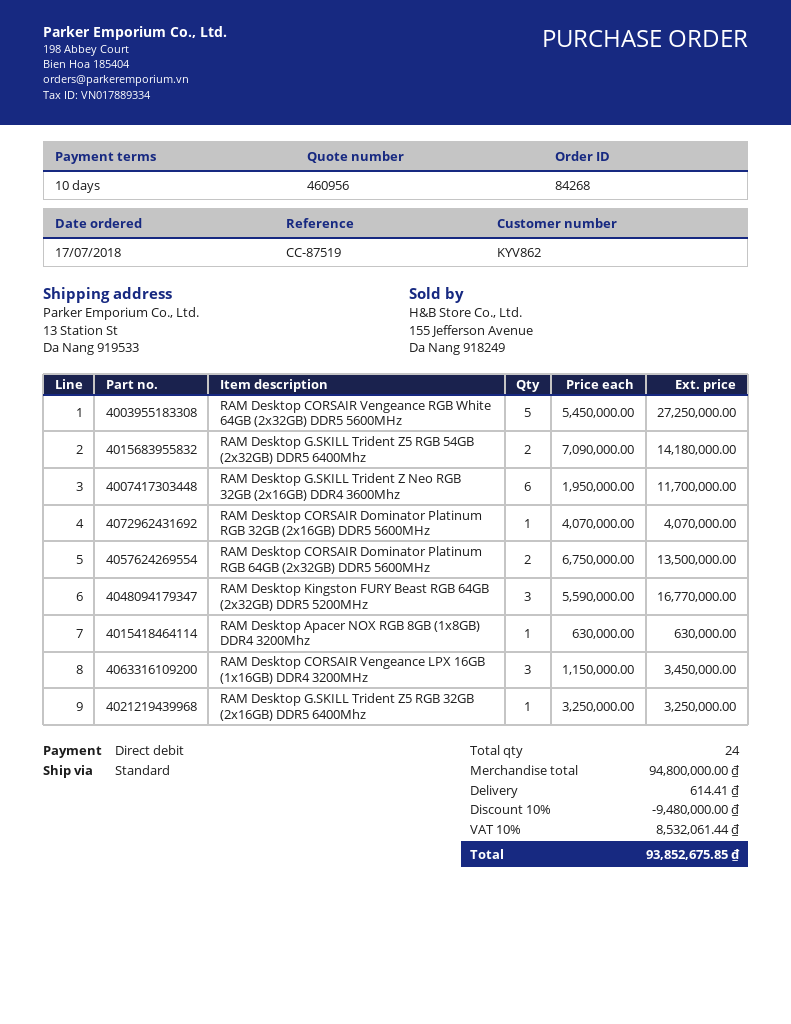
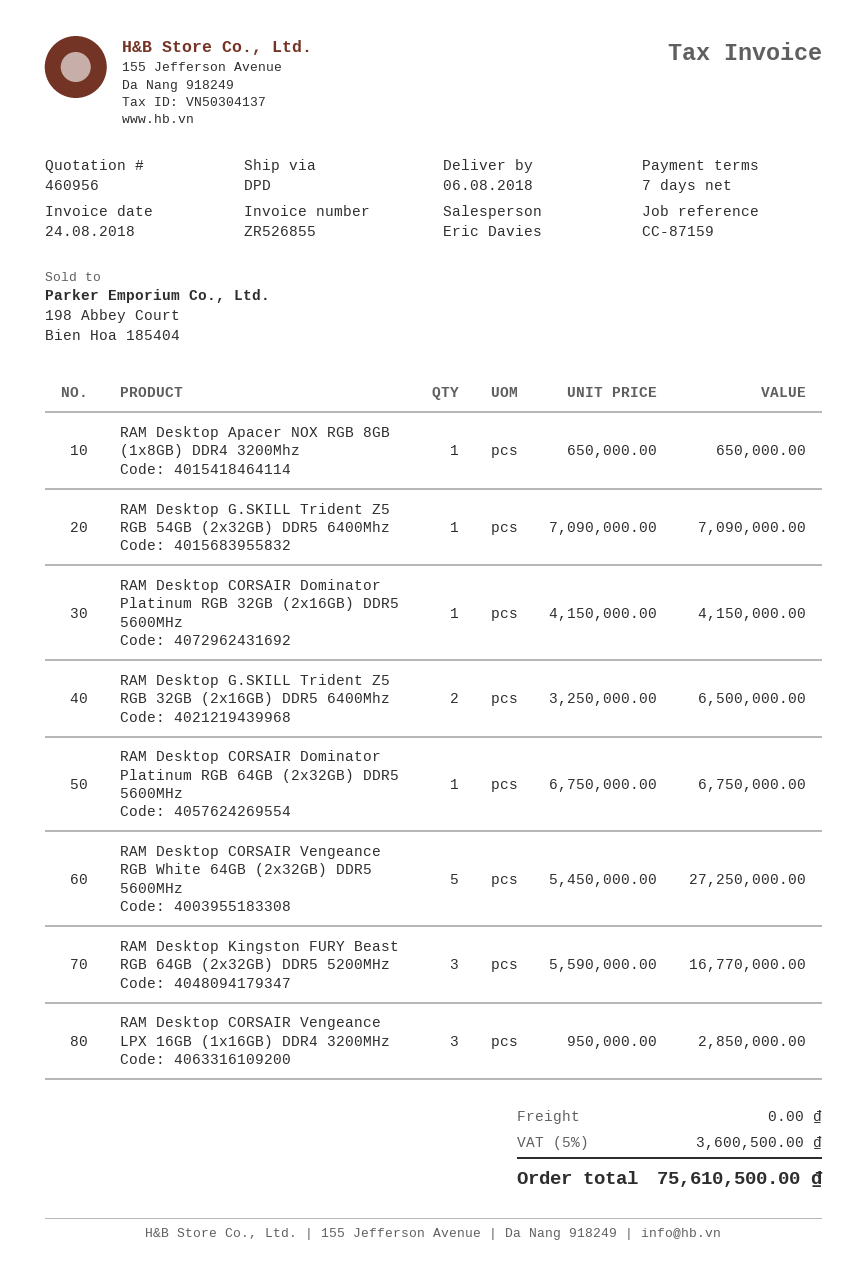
payment terms: 10 days -> 7 days
reference: CC-87519 -> CC-87159
shipping method: standard -> DPD
RAM Desktop G.SKILL Trident Z5 RGB 54GB (2x32GB) DDR5 6400Mhz: 2 x 7090000.00 = 14180000.00 -> 1 x 7090000.00 = 7090000.00
RAM Desktop G.SKILL Trident Z Neo RGB 32GB (2x16GB) DDR4 3600Mhz: 6 x 1950000.00 = 11700000.00 -> none
RAM Desktop CORSAIR Dominator Platinum RGB 32GB (2x16GB) DDR5 5600MHz: 1 x 4070000.00 = 4070000.00 -> 1 x 4150000.00 = 4150000.00
RAM Desktop CORSAIR Dominator Platinum RGB 64GB (2x32GB) DDR5 5600MHz: 2 x 6750000.00 = 13500000.00 -> 1 x 6750000.00 = 6750000.00
RAM Desktop Apacer NOX RGB 8GB (1x8GB) DDR4 3200Mhz: 1 x 630000.00 = 630000.00 -> 1 x 650000.00 = 650000.00
RAM Desktop CORSAIR Vengeance LPX 16GB (1x16GB) DDR4 3200MHz: 3 x 1150000.00 = 3450000.00 -> 3 x 950000.00 = 2850000.00
RAM Desktop G.SKILL Trident Z5 RGB 32GB (2x16GB) DDR5 6400Mhz: 1 x 3250000.00 = 3250000.00 -> 2 x 3250000.00 = 6500000.00
discount: 10% = 9480000.00 -> none
shipping: 614.41 -> 0.00
tax: 10% = 8532061.44 -> 5% = 3600500.00
total: 93852675.85 -> 75610500.00

